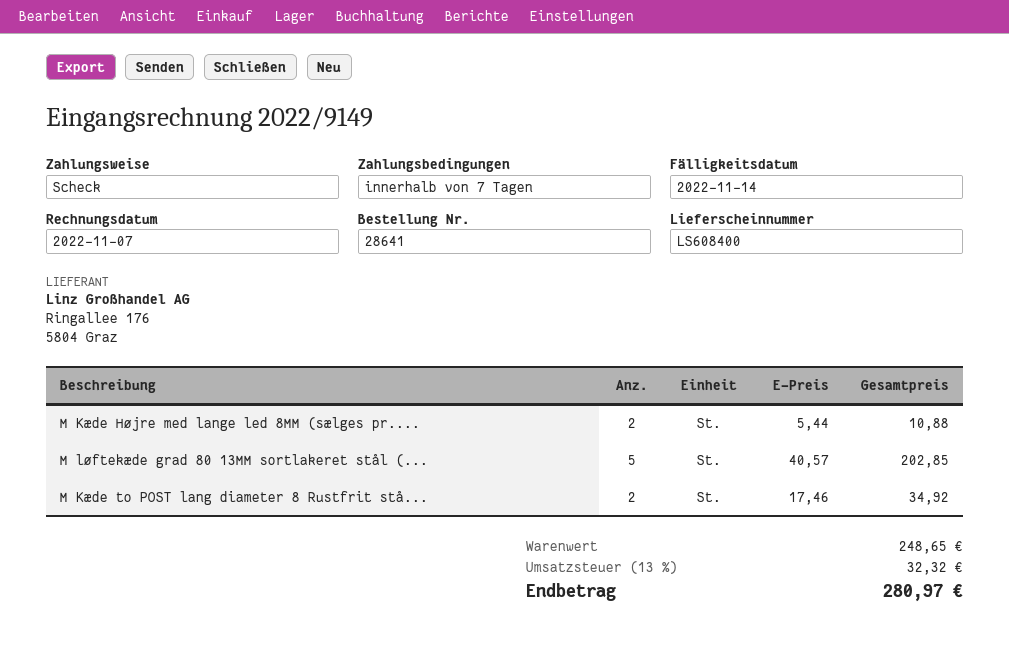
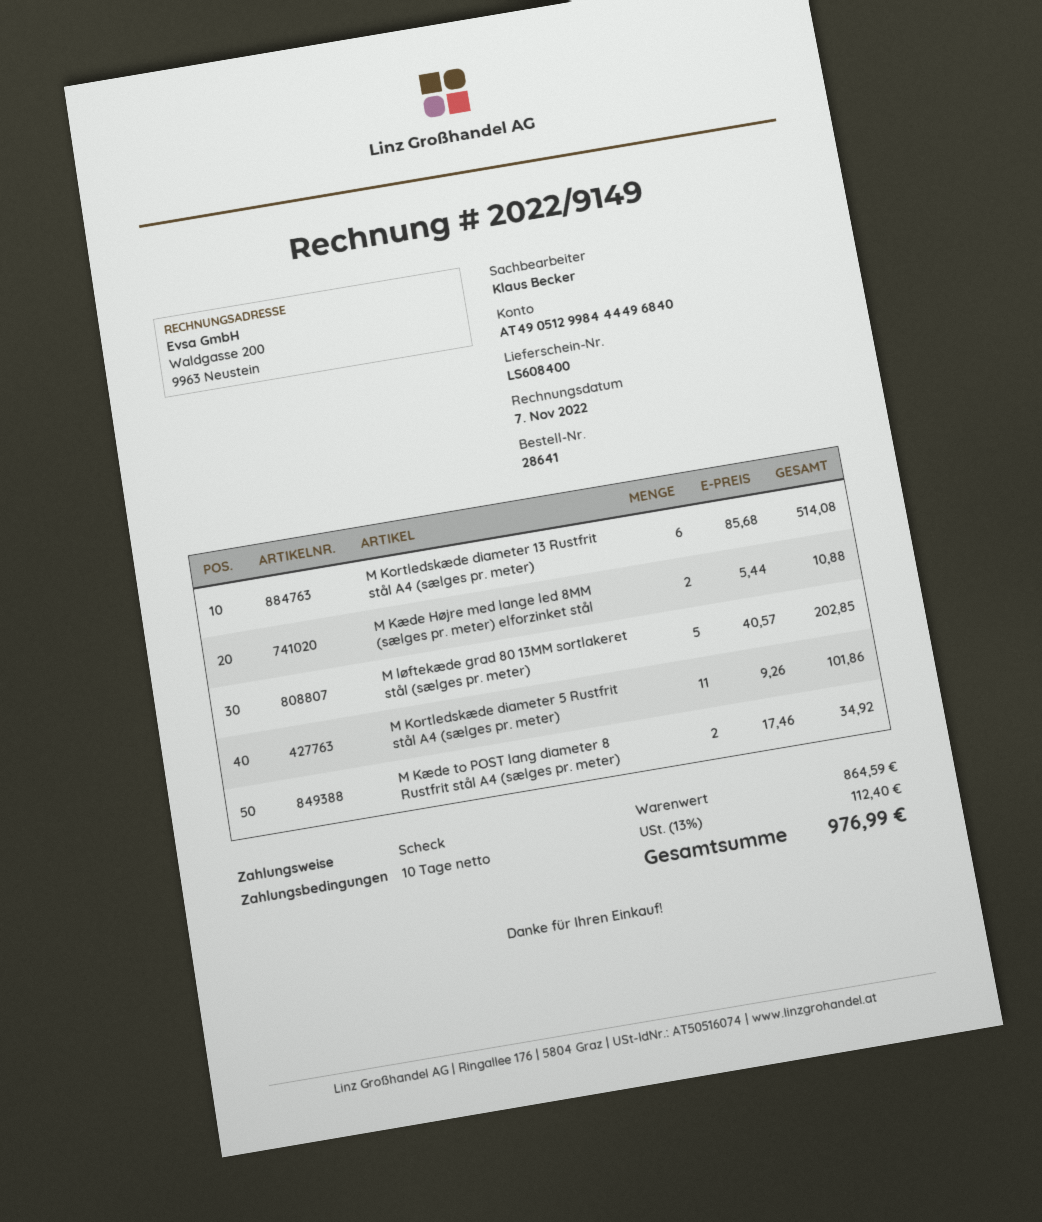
payment terms: 7 days -> 10 days
M Kortledskæde diameter 13 Rustfrit stål A4 (sælges pr. meter): none -> 6 x 85.68 = 514.08
M Kortledskæde diameter 5 Rustfrit stål A4 (sælges pr. meter): none -> 11 x 9.26 = 101.86
subtotal: 248.65 -> 864.59
tax: 13% = 32.32 -> 13% = 112.40
total: 280.97 -> 976.99

